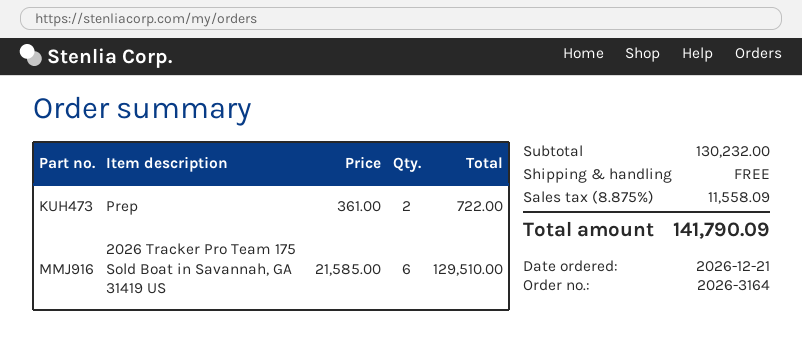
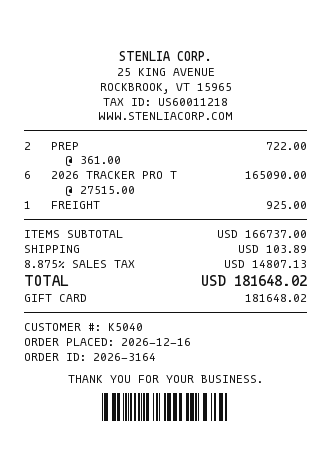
order date: 2026-12-21 -> 2026-12-16
2026 Tracker Pro Team 175 Sold Boat in Savannah, GA 31419 US: 6 x 21585.00 = 129510.00 -> 6 x 27515.00 = 165090.00
FREIGHT: none -> 1 x 925.00 = 925.00
subtotal: 130232.00 -> 166737.00
shipping: 0.00 -> 103.89
tax: 8.875% = 11558.09 -> 8.875% = 14807.13
total: 141790.09 -> 181648.02

